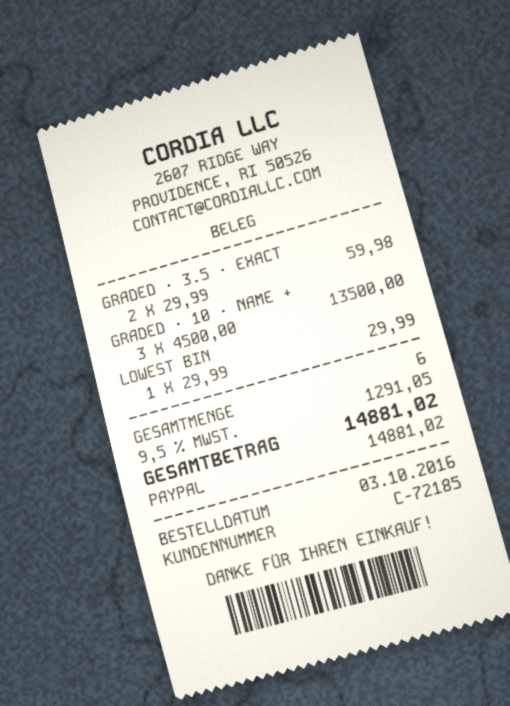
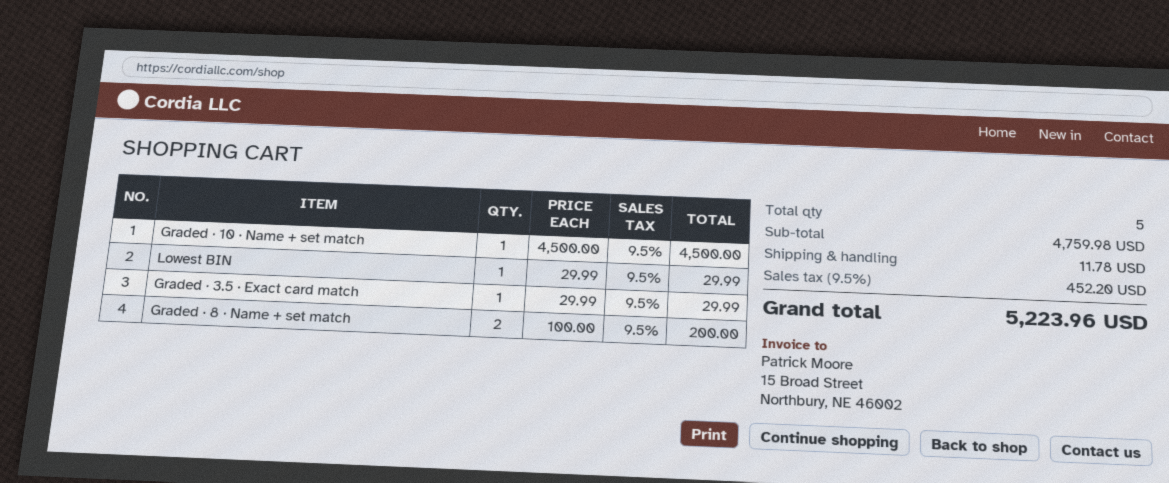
GRADED · 3.5 · EXACT: 2 x 29.99 = 59.98 -> 1 x 29.99 = 29.99
GRADED · 10 · NAME +: 3 x 4500.00 = 13500.00 -> 1 x 4500.00 = 4500.00
Graded · 8 · Name + set match: none -> 2 x 100.00 = 200.00
total quantity: 6 -> 5
shipping: none -> 11.78
tax: 9.5% = 1291.05 -> 9.5% = 452.20
total: 14881.02 -> 5223.96

